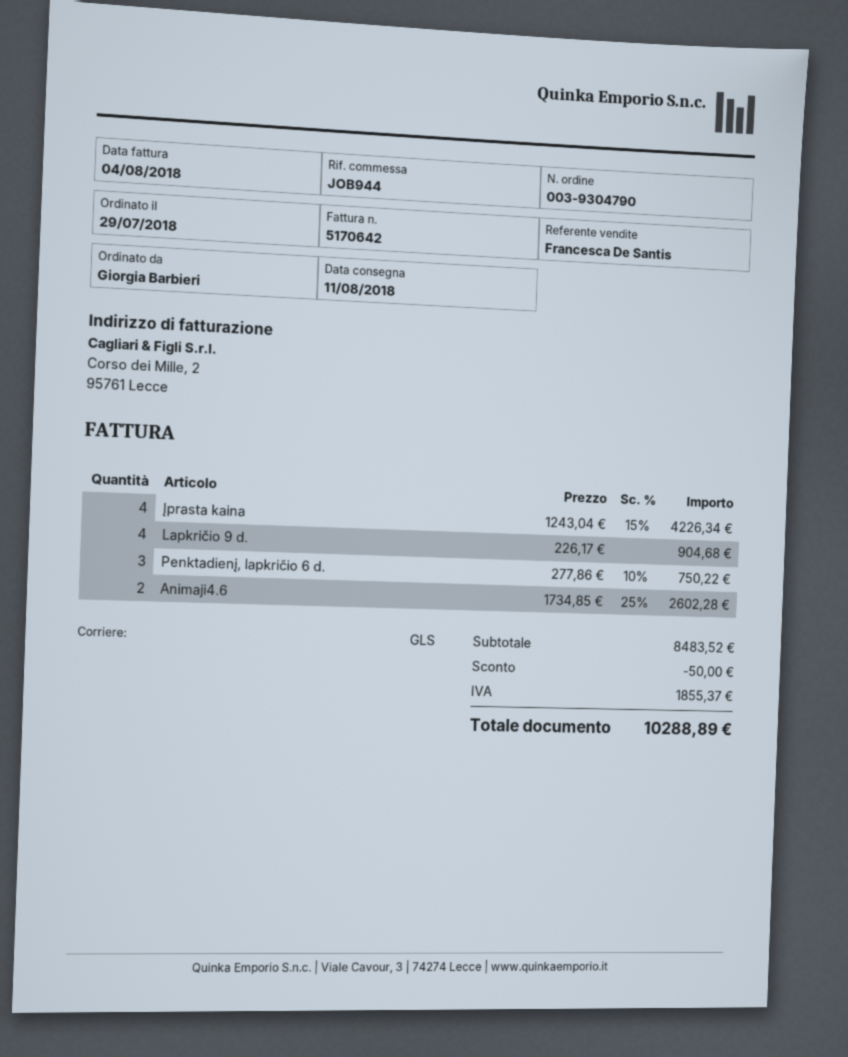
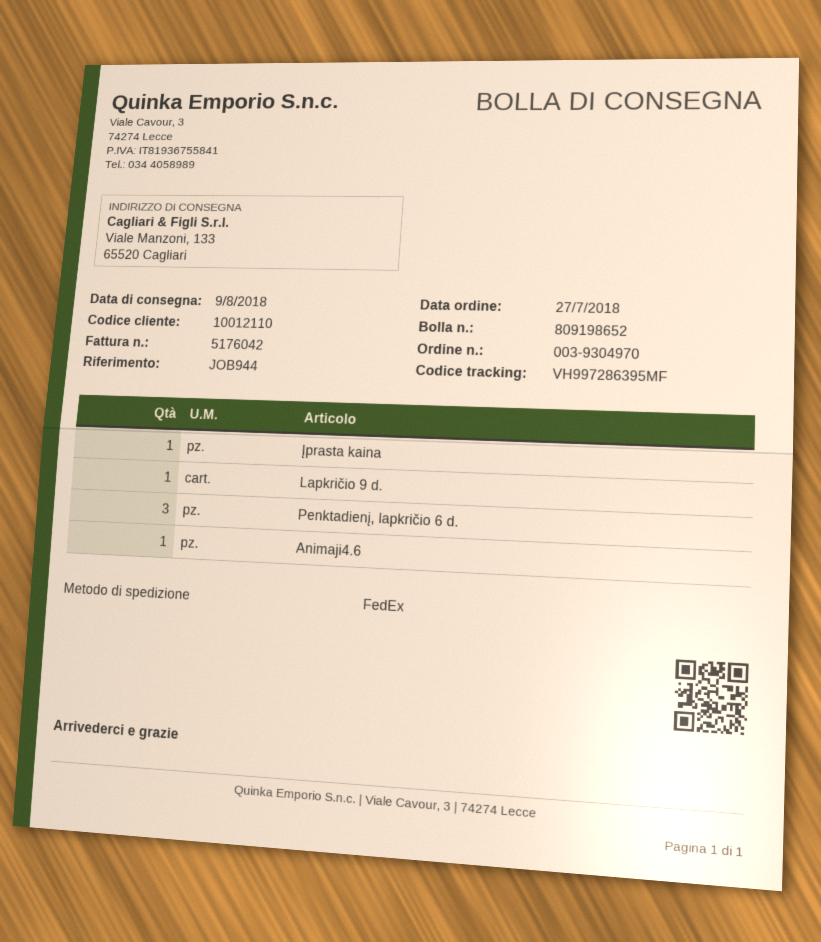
order number: 003-9304790 -> 003-9304970
order date: 2018-07-29 -> 2018-07-27
delivery date: 2018-08-11 -> 2018-08-09
invoice number: 5170642 -> 5176042
shipping method: GLS -> FedEx
Įprasta kaina: 4 -> 1
Lapkričio 9 d.: 4 -> 1
Animaji4.6: 2 -> 1

